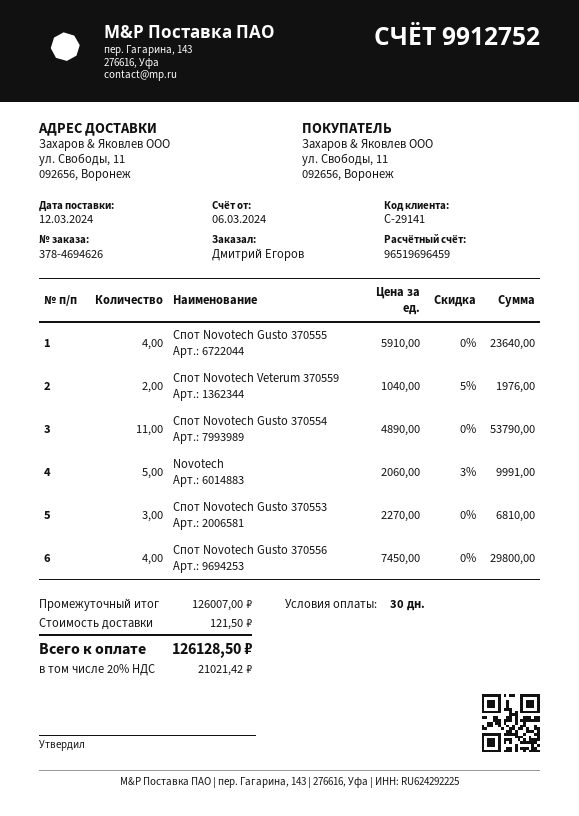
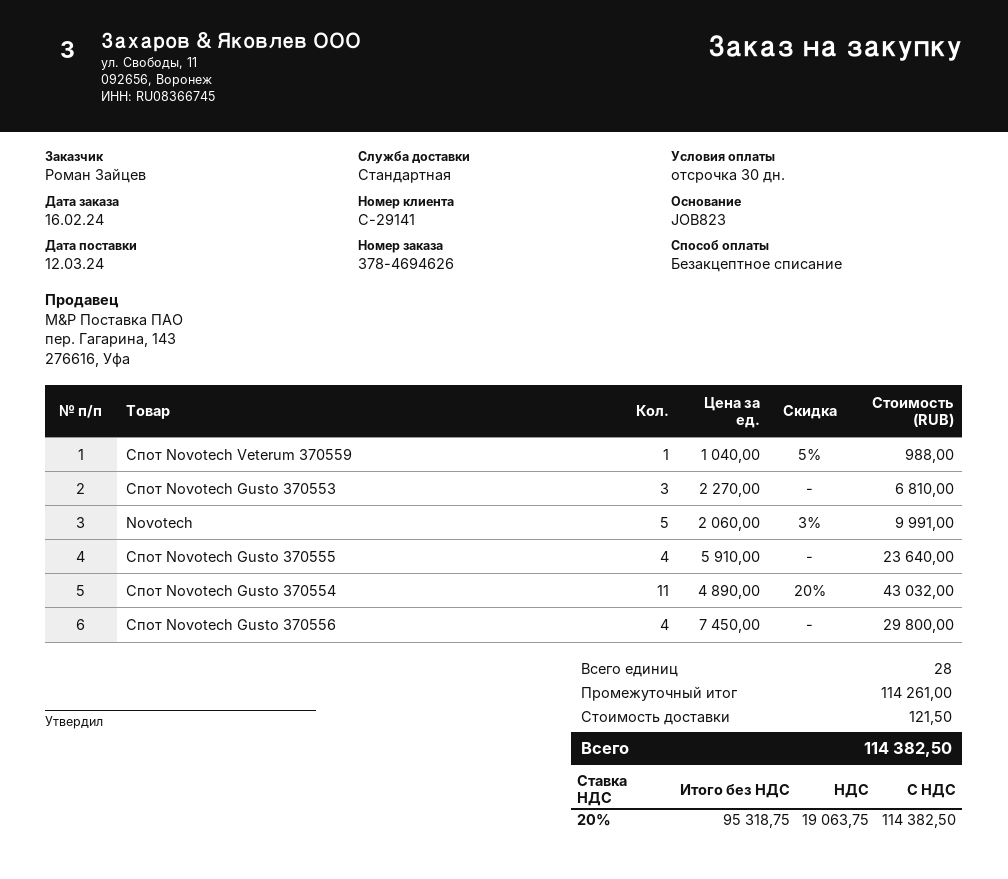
ordered by: Дмитрий Егоров -> Роман Зайцев
Спот Novotech Veterum 370559: 2 x 1040.00 - 5% = 1976.00 -> 1 x 1040.00 - 5% = 988.00
Спот Novotech Gusto 370554: 11 x 4890.00 = 53790.00 -> 11 x 4890.00 - 20% = 43032.00
subtotal: 126007.00 -> 114261.00
tax: 20% = 21021.42 -> 20% = 19063.75
total: 126128.50 -> 114382.50

